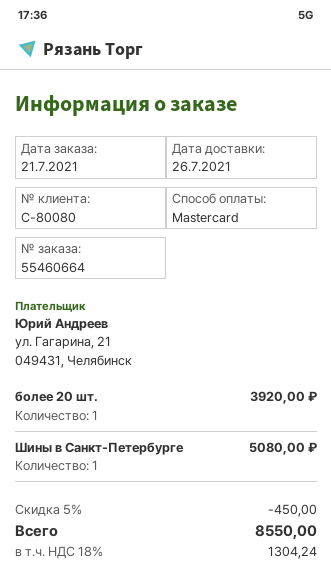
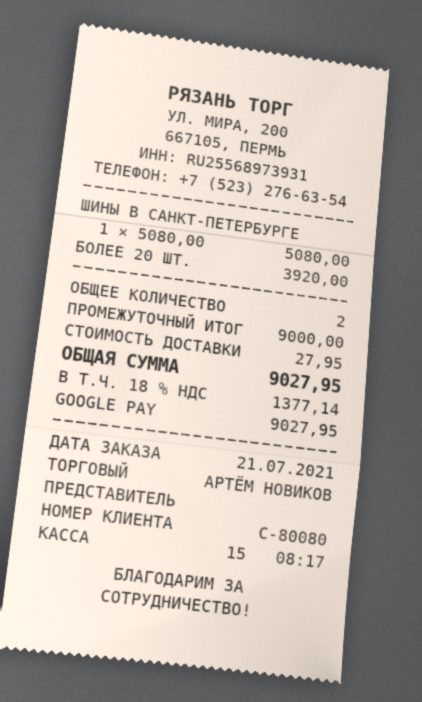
payment method: Mastercard -> Google Pay
discount: 5% = 450.00 -> none
shipping: none -> 27.95
tax: 18% = 1304.24 -> 18% = 1377.14
total: 8550.00 -> 9027.95

